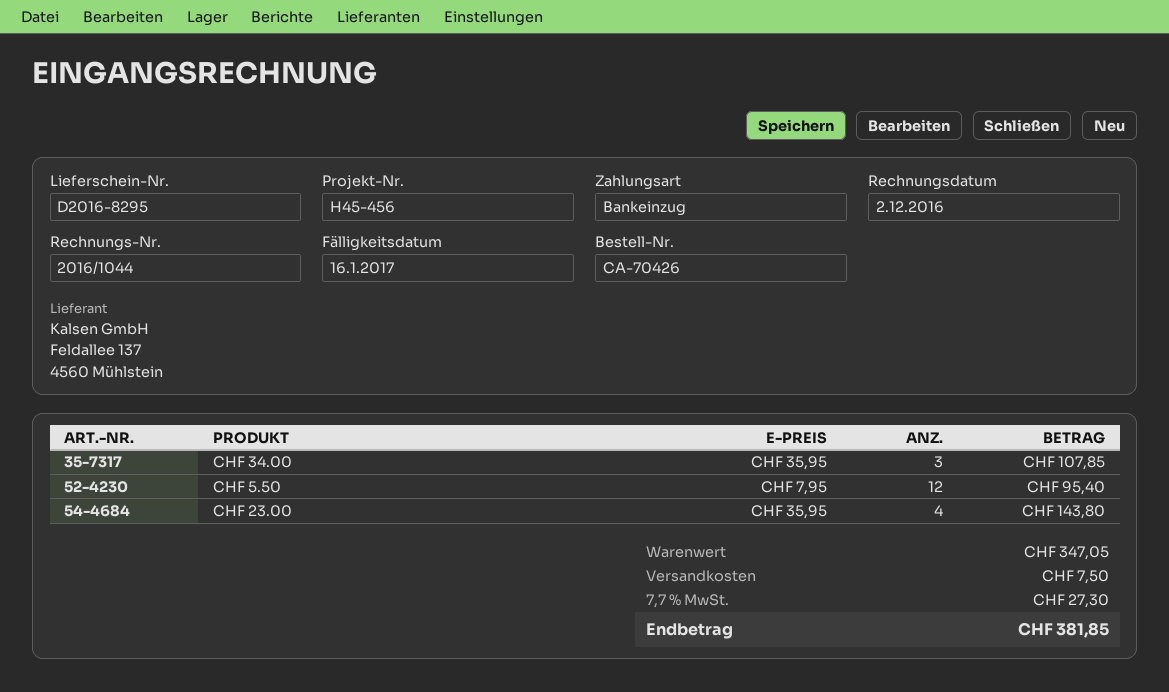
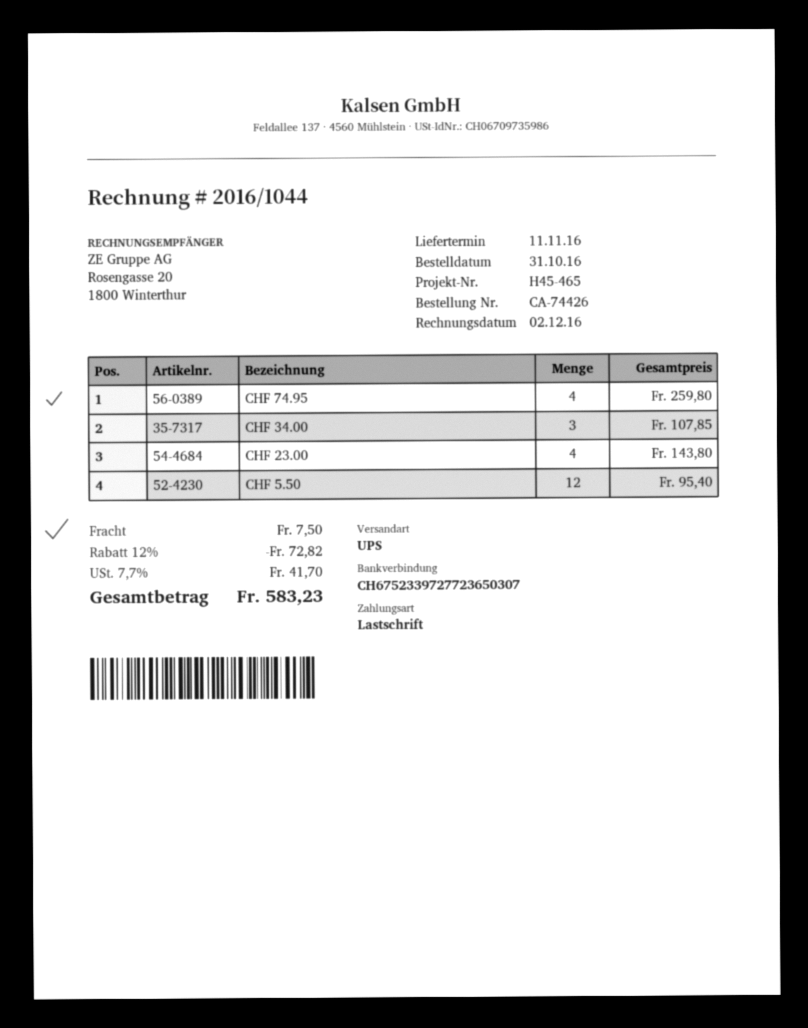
order number: CA-70426 -> CA-74426
reference: H45-456 -> H45-465
CHF 74.95: none -> 4 for 259.80
discount: none -> 12% = 72.82
tax: 7.7% = 27.30 -> 7.7% = 41.70
total: 381.85 -> 583.23

